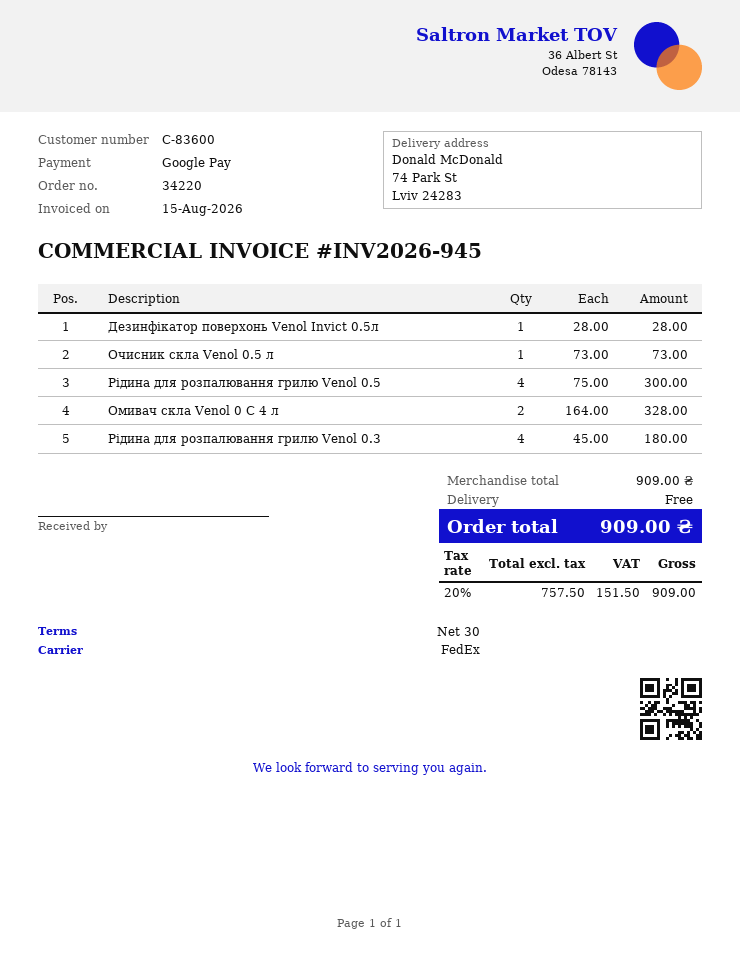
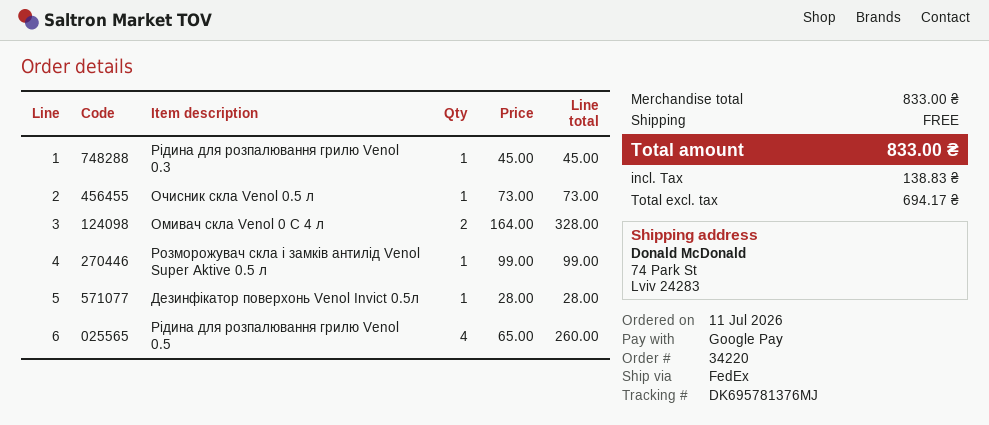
Рідина для розпалювання грилю Venol 0.5: 4 x 75.00 = 300.00 -> 4 x 65.00 = 260.00
Рідина для розпалювання грилю Venol 0.3: 4 x 45.00 = 180.00 -> 1 x 45.00 = 45.00
Розморожувач скла і замків антилід Venol Super Aktive 0.5 л: none -> 1 x 99.00 = 99.00
subtotal: 909.00 -> 833.00
net: 757.50 -> 694.17
tax: 151.50 -> 138.83
total: 909.00 -> 833.00

